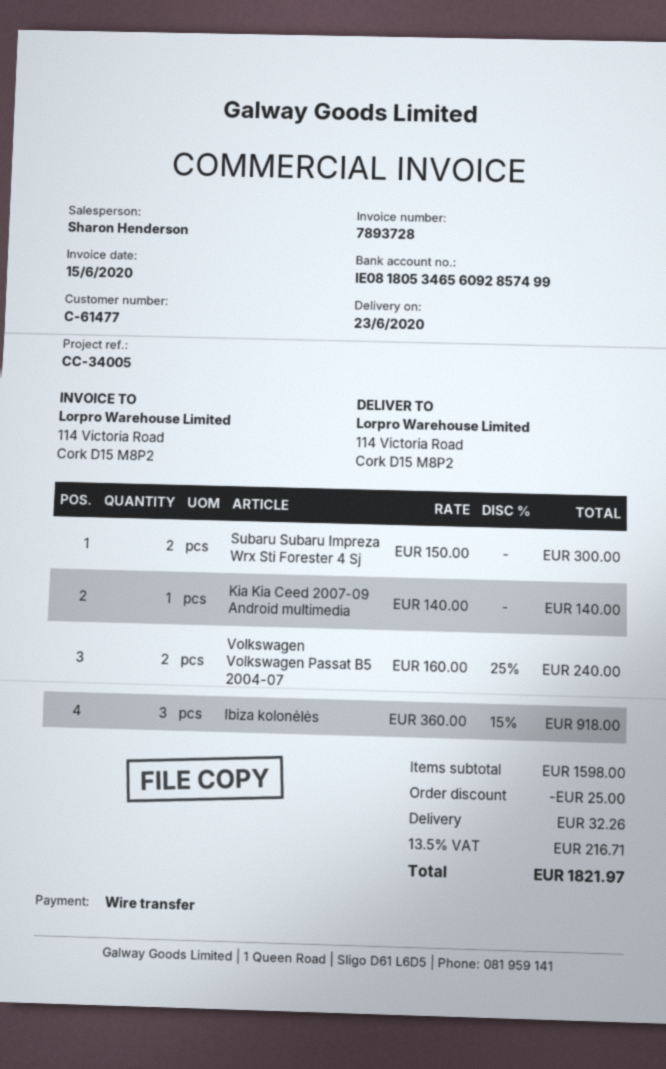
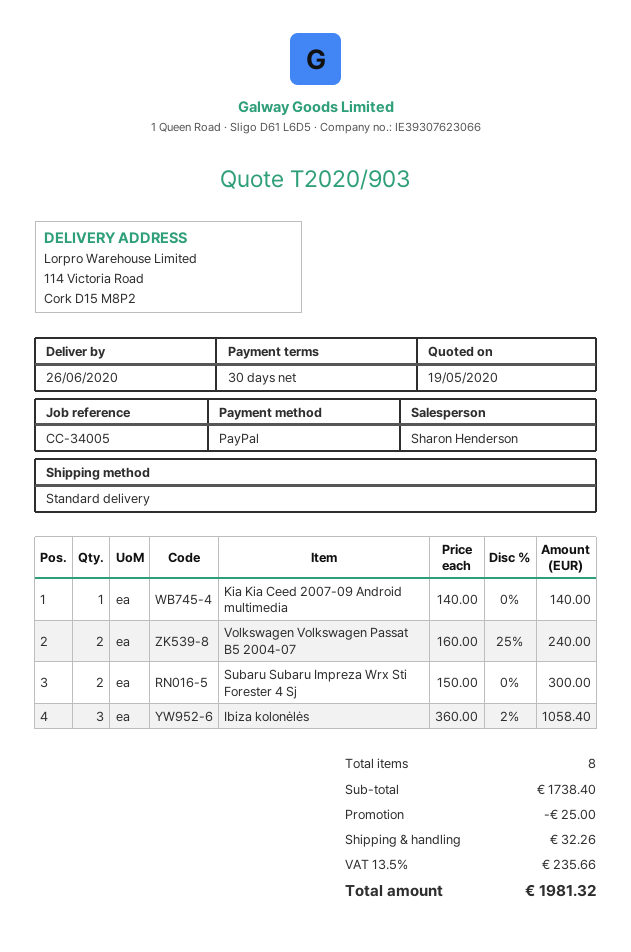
delivery date: 2020-06-23 -> 2020-06-26
payment method: bank transfer -> PayPal
Ibiza kolonėlės: 3 x 360.00 - 15% = 918.00 -> 3 x 360.00 - 2% = 1058.40
subtotal: 1598.00 -> 1738.40
tax: 13.5% = 216.71 -> 13.5% = 235.66
total: 1821.97 -> 1981.32

